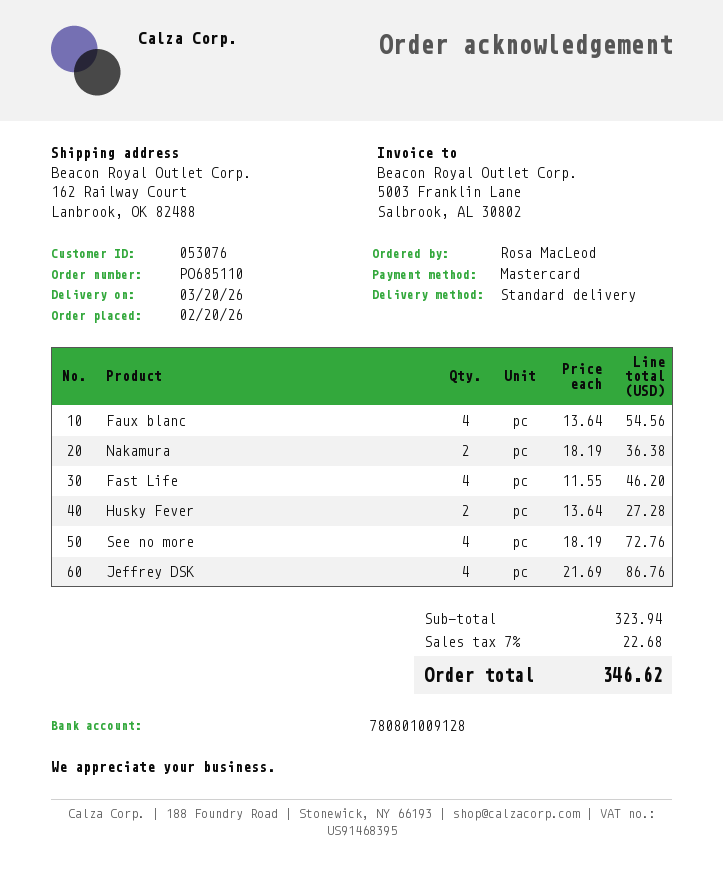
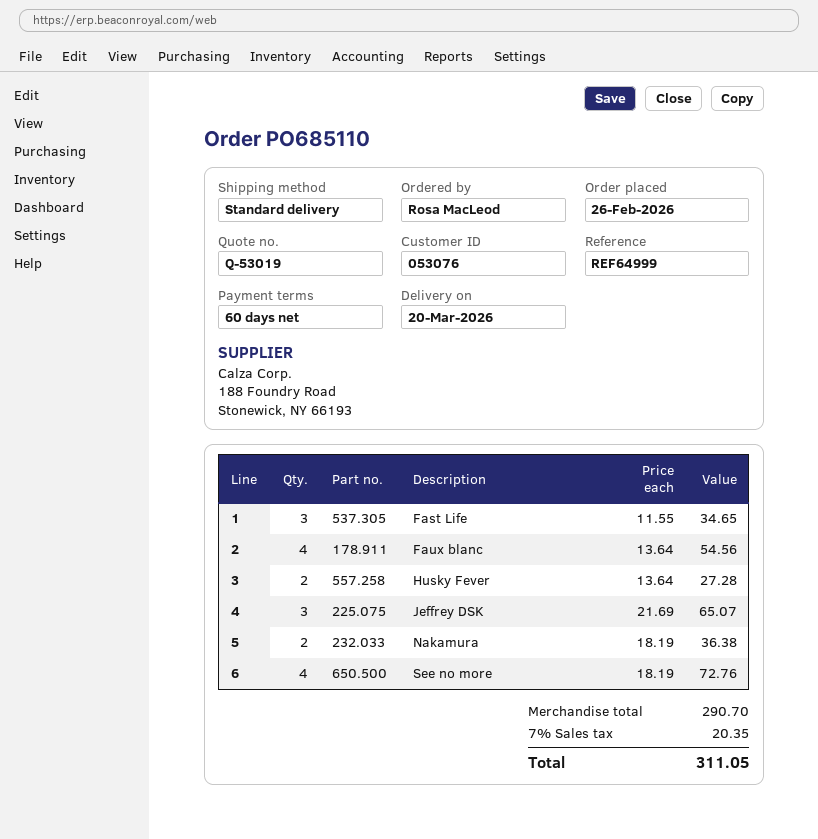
order date: 2026-02-20 -> 2026-02-26
Fast Life: 4 x 11.55 = 46.20 -> 3 x 11.55 = 34.65
Jeffrey DSK: 4 x 21.69 = 86.76 -> 3 x 21.69 = 65.07
subtotal: 323.94 -> 290.70
tax: 7% = 22.68 -> 7% = 20.35
total: 346.62 -> 311.05

